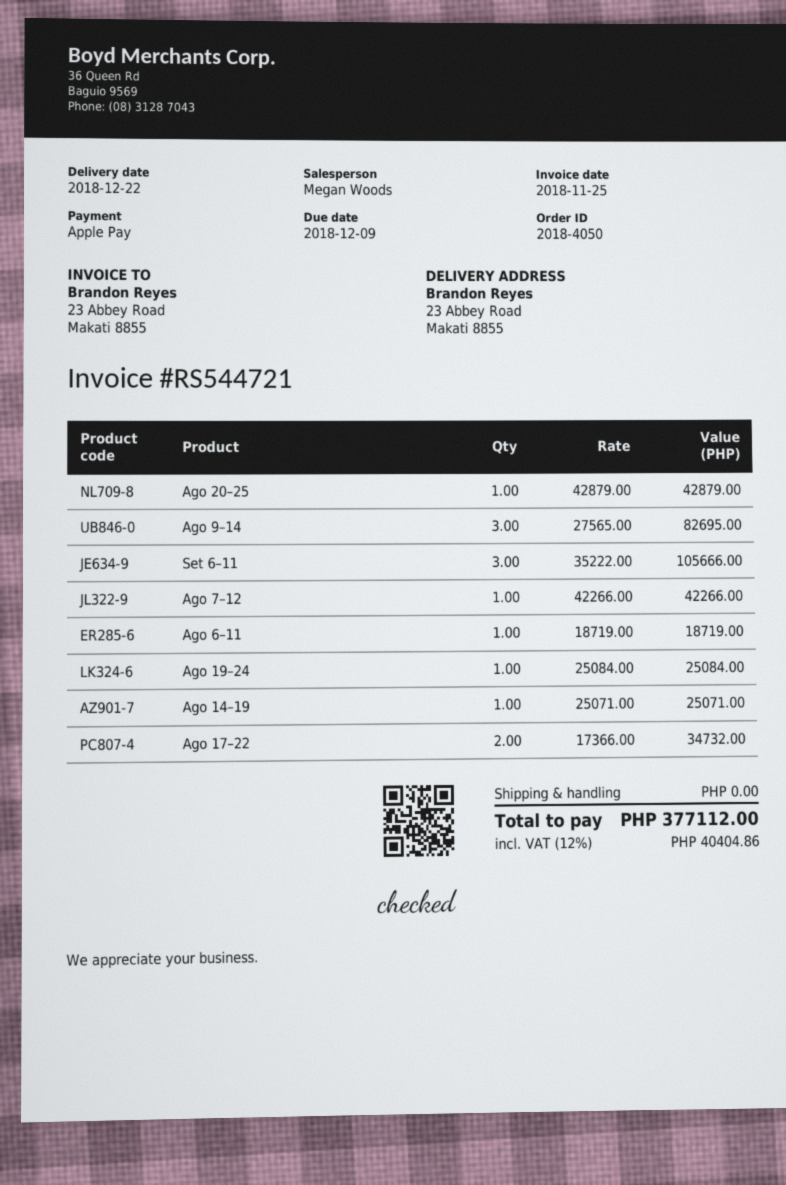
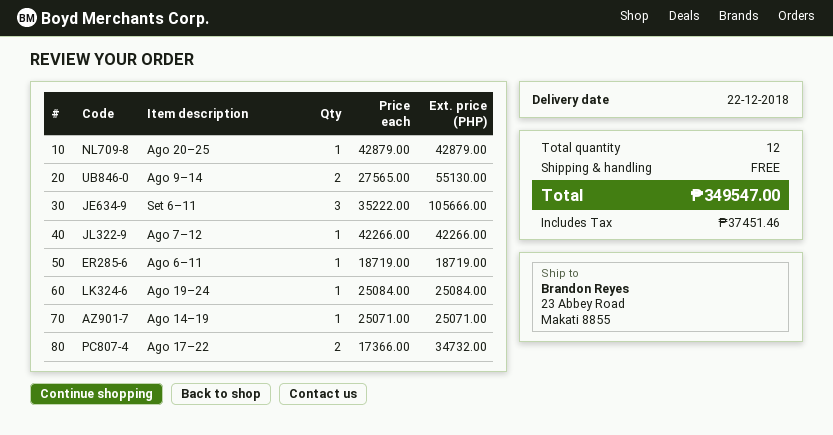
Ago 9–14: 3 x 27565.00 = 82695.00 -> 2 x 27565.00 = 55130.00
tax: 40404.86 -> 37451.46
total: 377112.00 -> 349547.00

